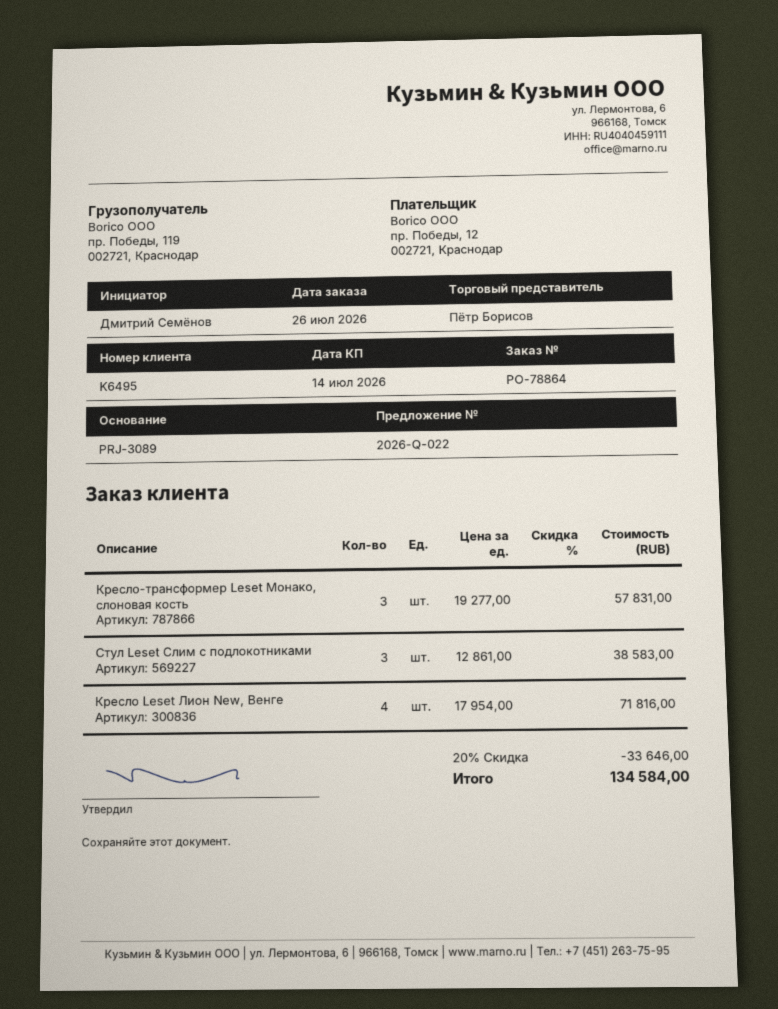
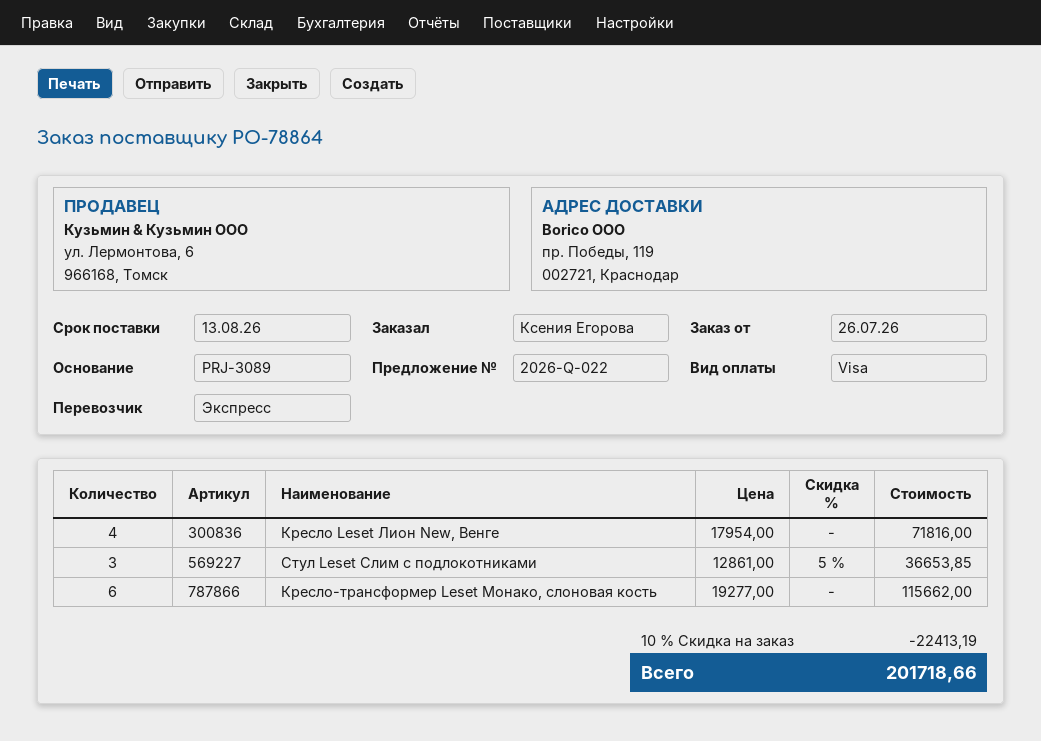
ordered by: Дмитрий Семёнов -> Ксения Егорова
Кресло-трансформер Leset Монако, слоновая кость: 3 x 19277.00 = 57831.00 -> 6 x 19277.00 = 115662.00
Стул Leset Слим с подлокотниками: 3 x 12861.00 = 38583.00 -> 3 x 12861.00 - 5% = 36653.85
discount: 20% = 33646.00 -> 10% = 22413.19
total: 134584.00 -> 201718.66

